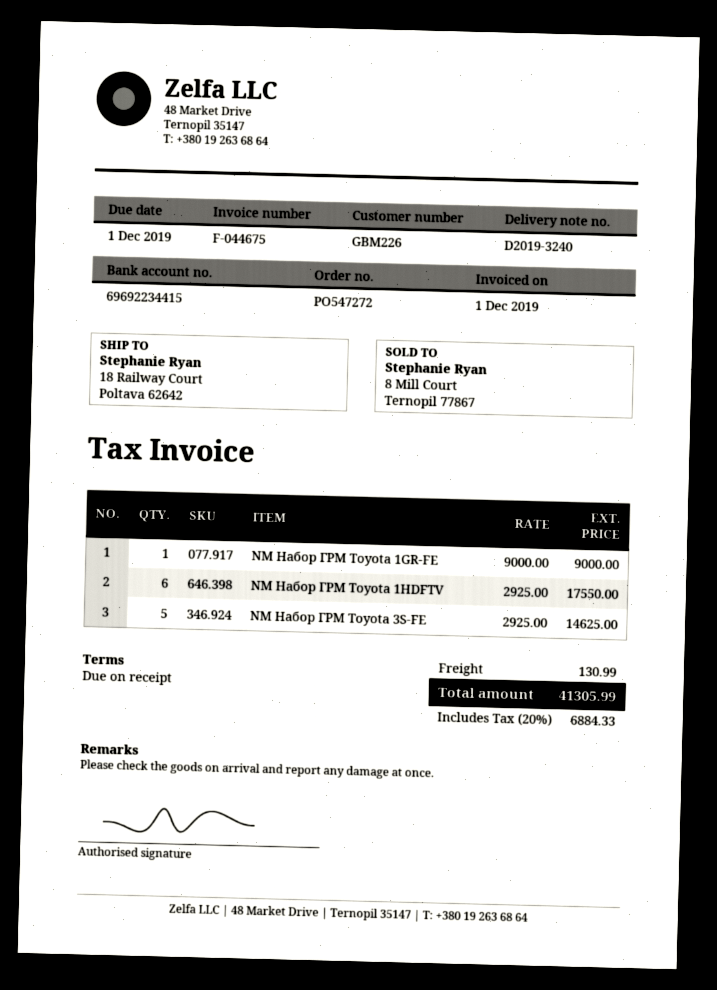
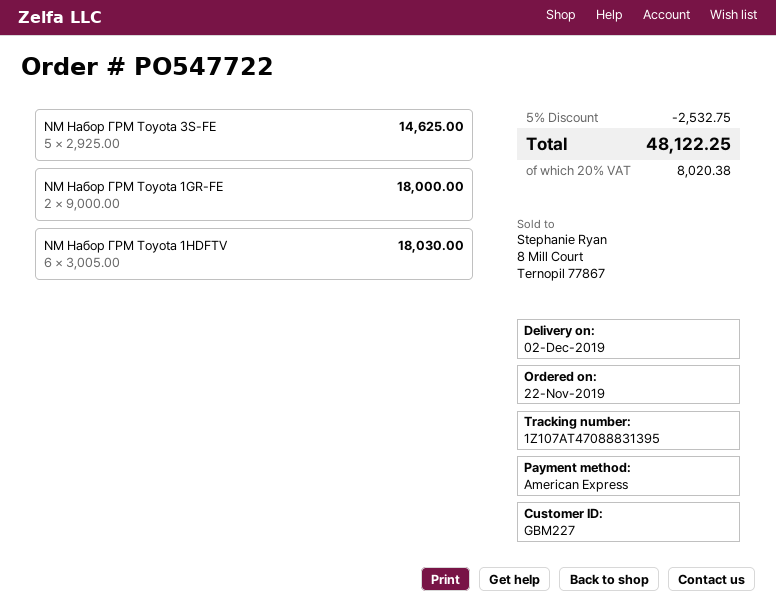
order number: PO547272 -> PO547722
customer number: GBM226 -> GBM227
NM Набор ГРМ Toyota 1GR-FE: 1 x 9000.00 = 9000.00 -> 2 x 9000.00 = 18000.00
NM Набор ГРМ Toyota 1HDFTV: 6 x 2925.00 = 17550.00 -> 6 x 3005.00 = 18030.00
discount: none -> 5% = 2532.75
shipping: 130.99 -> none
tax: 20% = 6884.33 -> 20% = 8020.38
total: 41305.99 -> 48122.25

